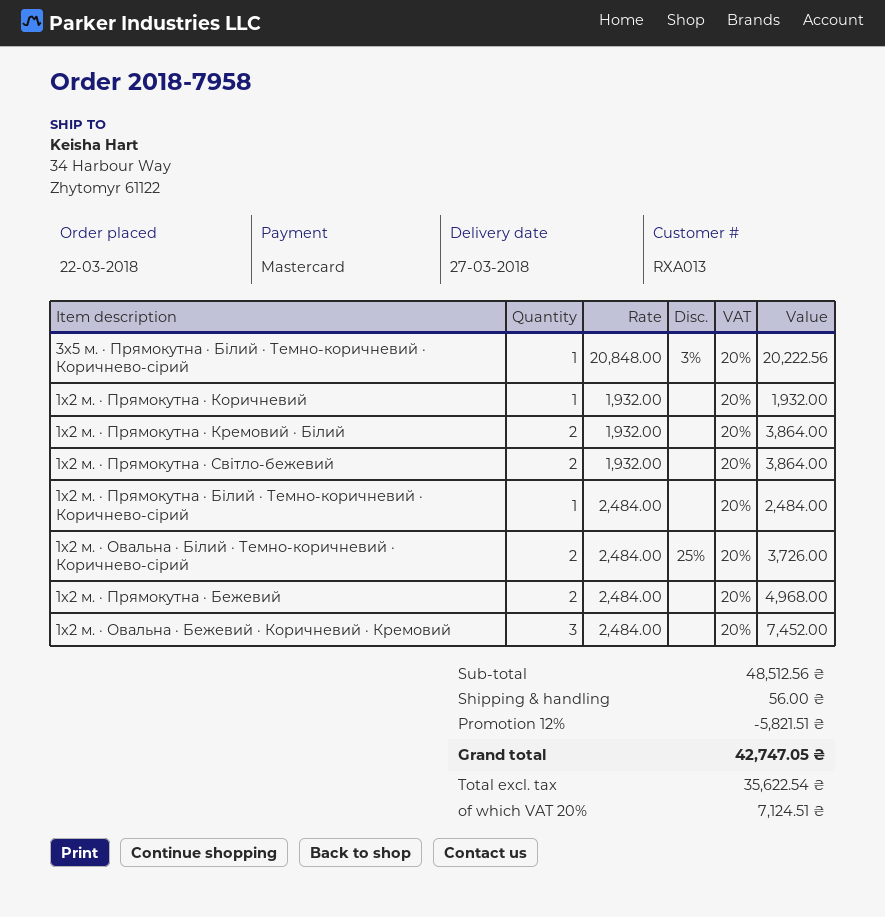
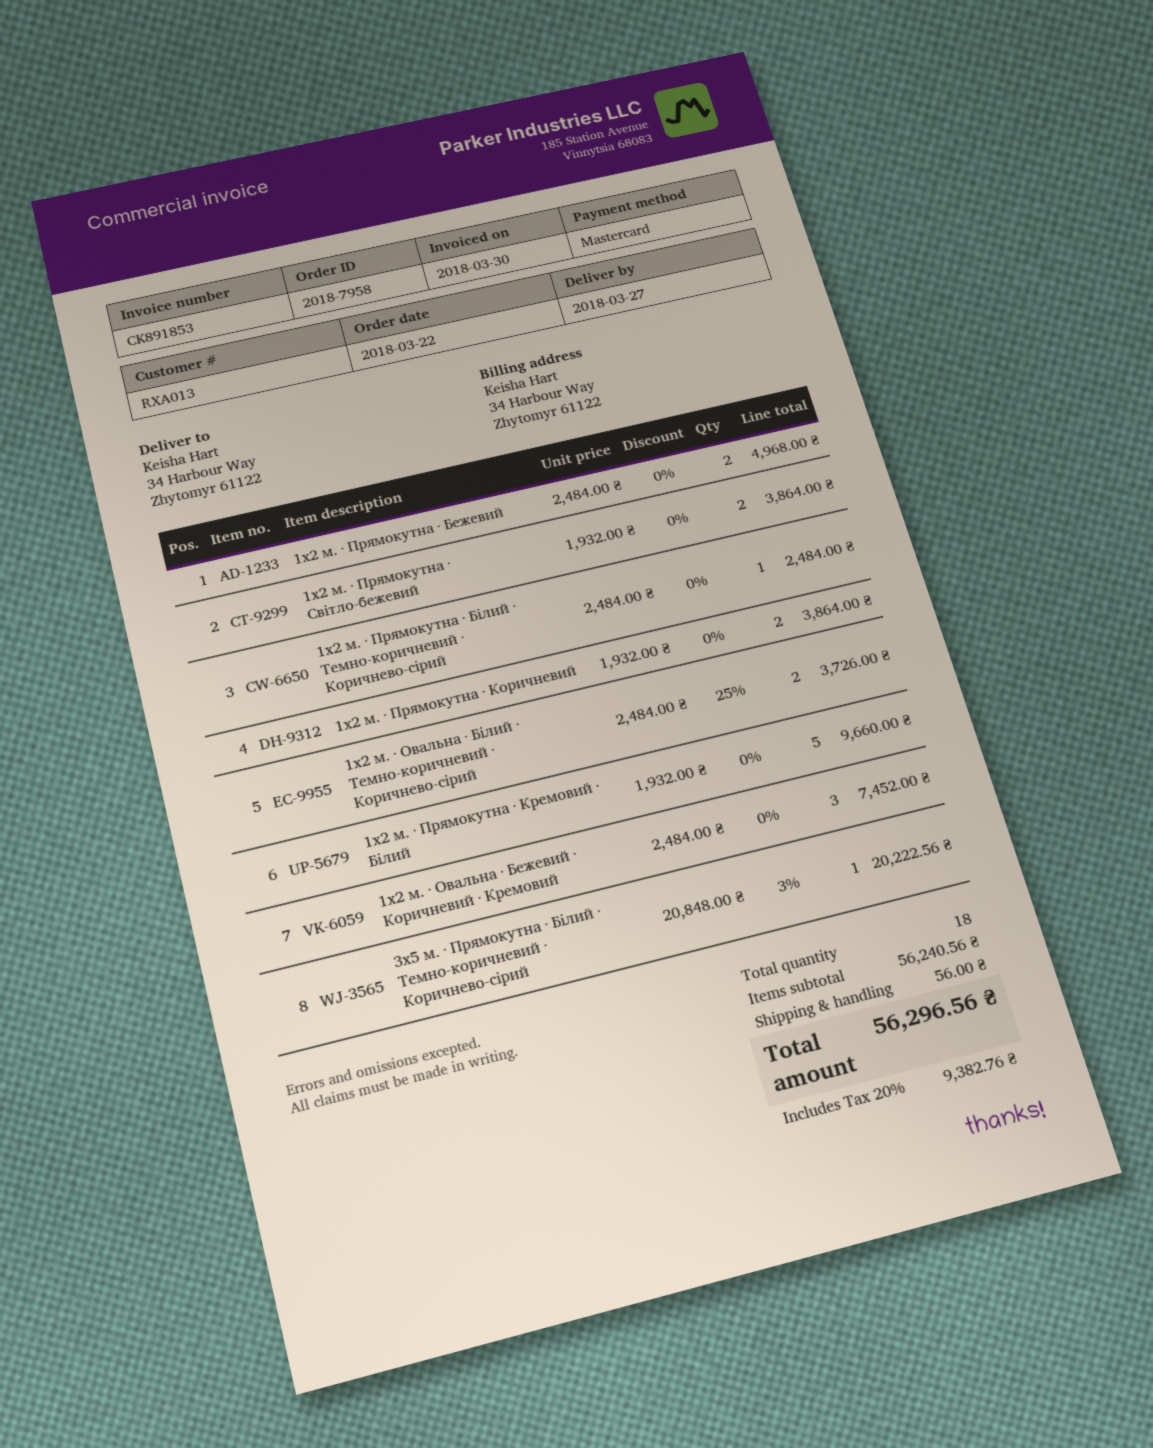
1x2 м. · Прямокутна · Коричневий: 1 x 1932.00 = 1932.00 -> 2 x 1932.00 = 3864.00
1x2 м. · Прямокутна · Кремовий · Білий: 2 x 1932.00 = 3864.00 -> 5 x 1932.00 = 9660.00
subtotal: 48512.56 -> 56240.56
discount: 12% = 5821.51 -> none
tax: 20% = 7124.51 -> 20% = 9382.76
total: 42747.05 -> 56296.56

